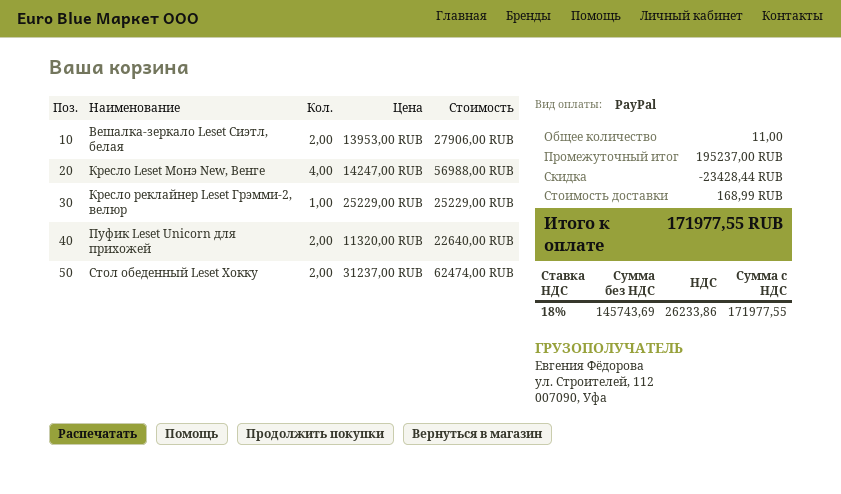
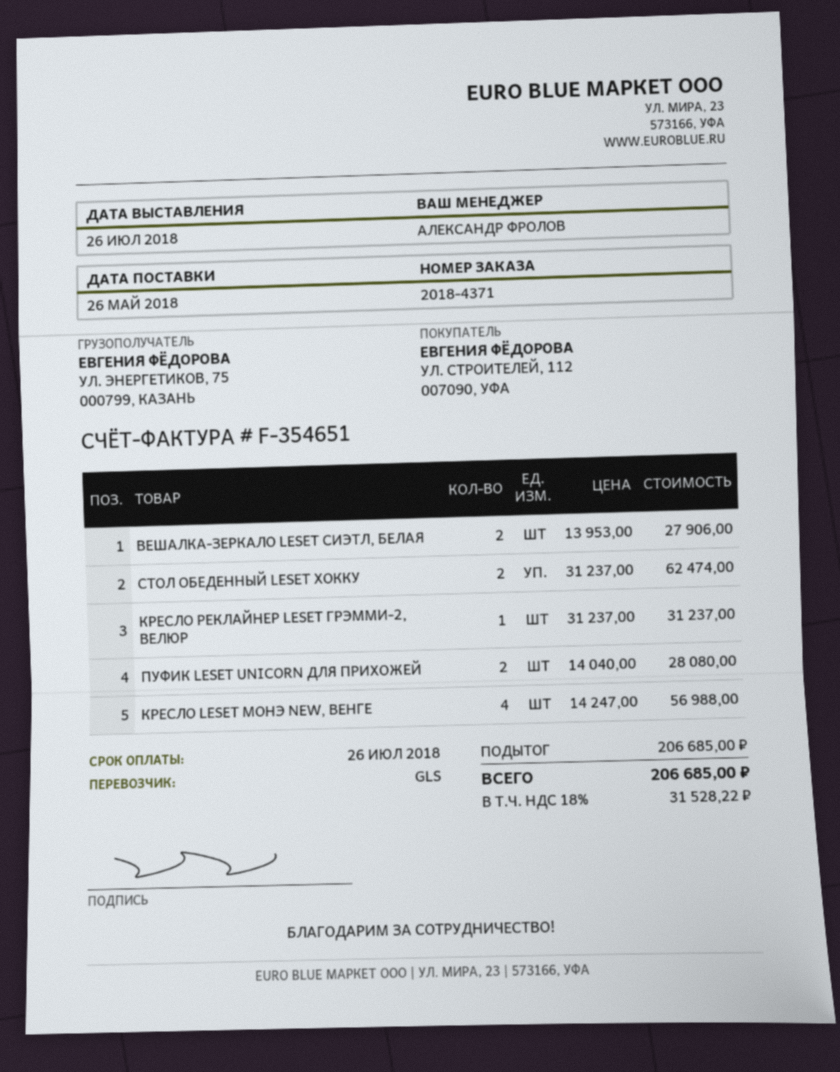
ship to: ул. Строителей, 112, 007090, Уфа -> УЛ. ЭНЕРГЕТИКОВ, 75, 000799, КАЗАНЬ
Кресло реклайнер Leset Грэмми-2, велюр: 1 x 25229.00 = 25229.00 -> 1 x 31237.00 = 31237.00
Пуфик Leset Unicorn для прихожей: 2 x 11320.00 = 22640.00 -> 2 x 14040.00 = 28080.00
subtotal: 195237.00 -> 206685.00
discount: 23428.44 -> none
shipping: 168.99 -> none
tax: 18% = 26233.86 -> 18% = 31528.22
total: 171977.55 -> 206685.00

